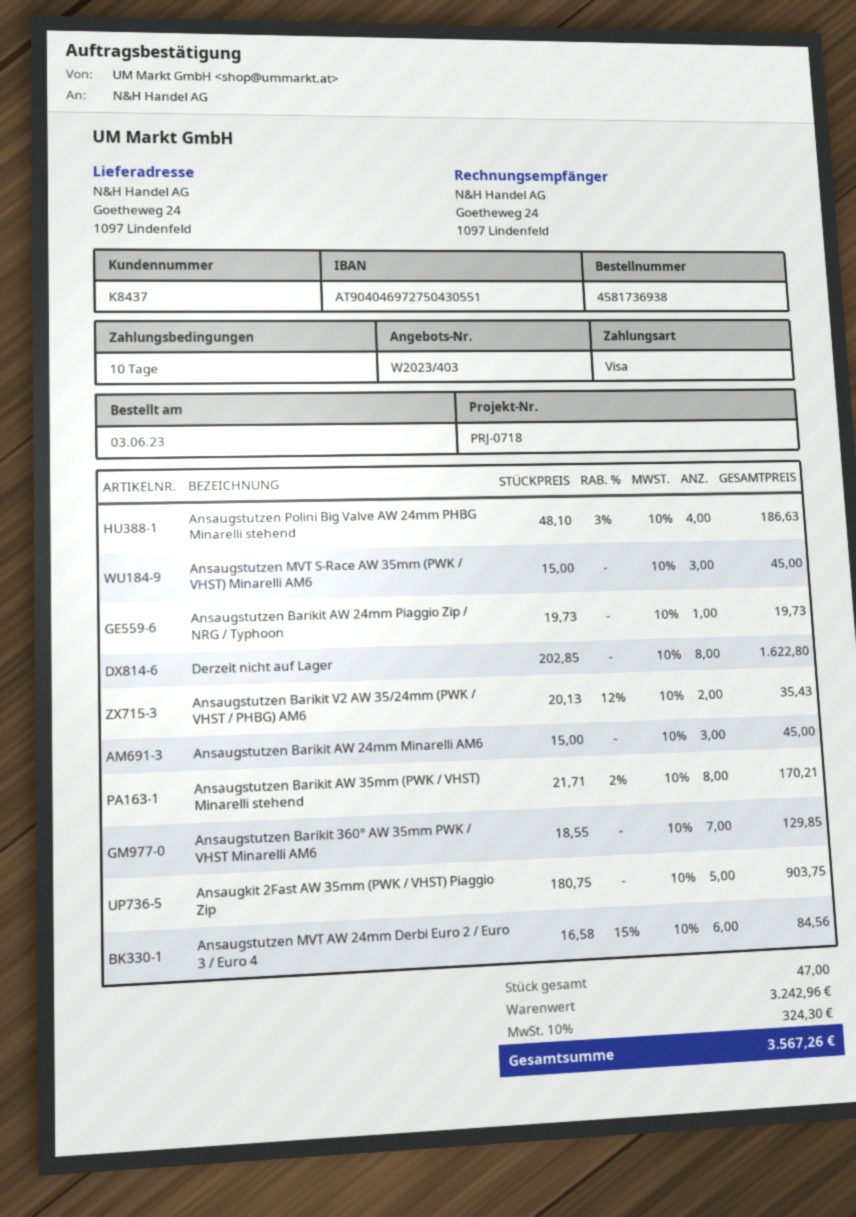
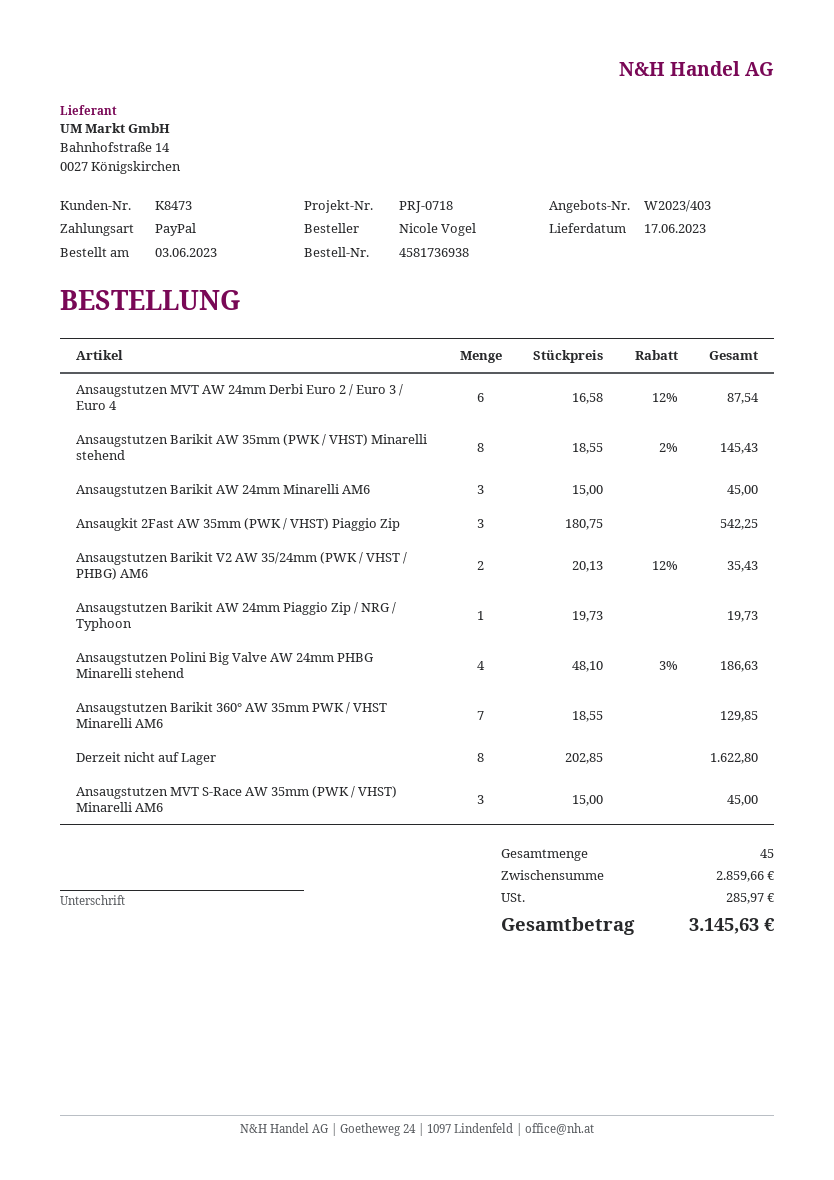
customer number: K8437 -> K8473
payment method: Visa -> PayPal
Ansaugstutzen Barikit AW 35mm (PWK / VHST) Minarelli stehend: 8 x 21.71 - 2% = 170.21 -> 8 x 18.55 - 2% = 145.43
Ansaugkit 2Fast AW 35mm (PWK / VHST) Piaggio Zip: 5 x 180.75 = 903.75 -> 3 x 180.75 = 542.25
Ansaugstutzen MVT AW 24mm Derbi Euro 2 / Euro 3 / Euro 4: 6 x 16.58 - 15% = 84.56 -> 6 x 16.58 - 12% = 87.54
total quantity: 47 -> 45
subtotal: 3242.96 -> 2859.66
tax: 324.30 -> 285.97
total: 3567.26 -> 3145.63

